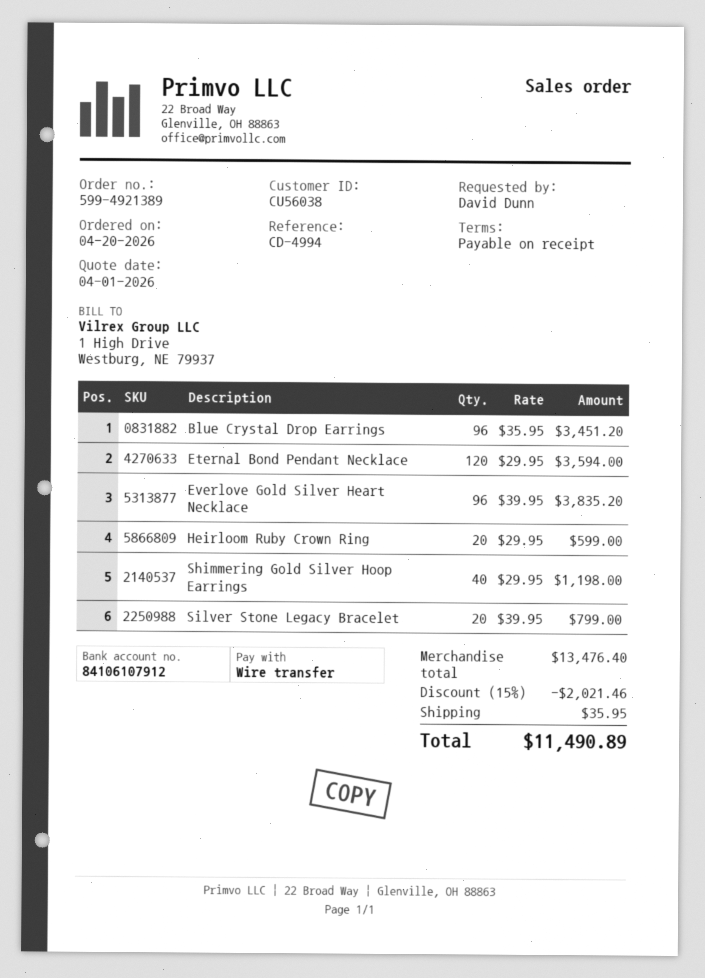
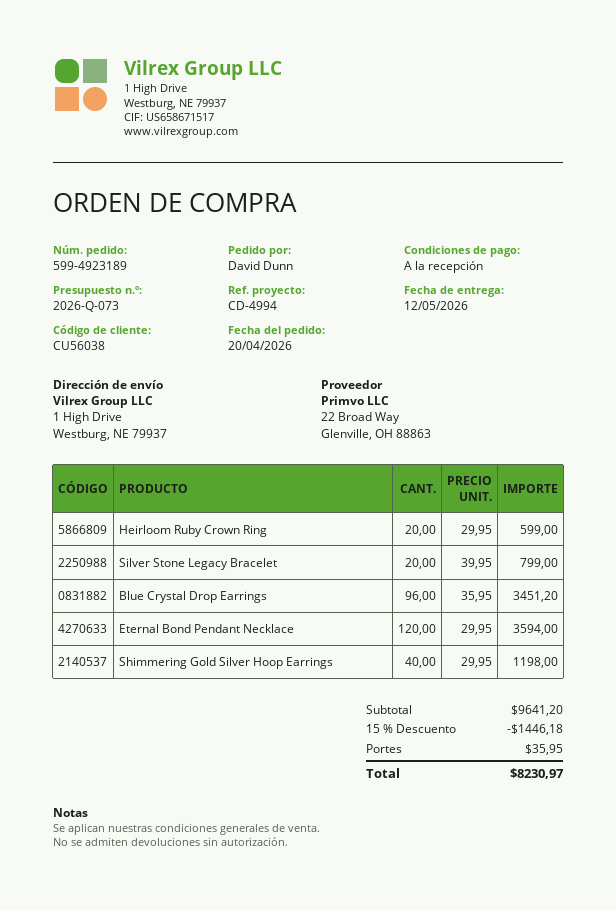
order number: 599-4921389 -> 599-4923189
Everlove Gold Silver Heart Necklace: 96 x 39.95 = 3835.20 -> none
subtotal: 13476.40 -> 9641.20
discount: 15% = 2021.46 -> 15% = 1446.18
total: 11490.89 -> 8230.97

